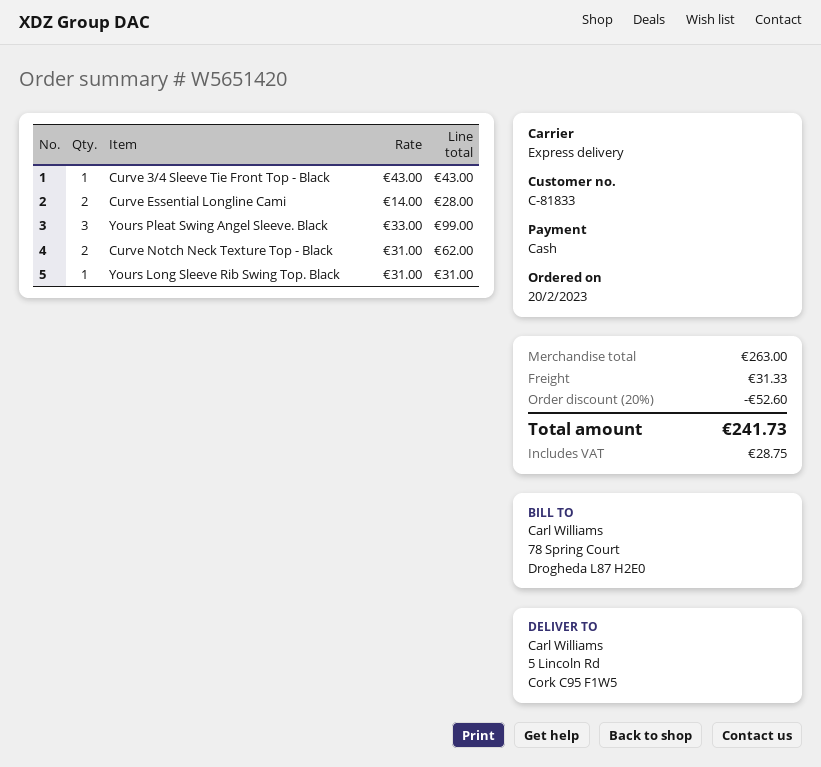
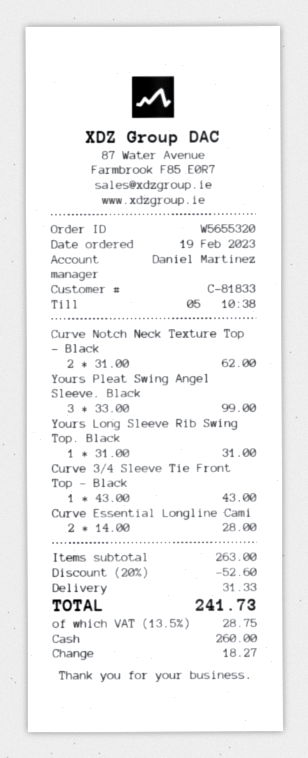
order number: W5651420 -> W5655320
order date: 2023-02-20 -> 2023-02-19

